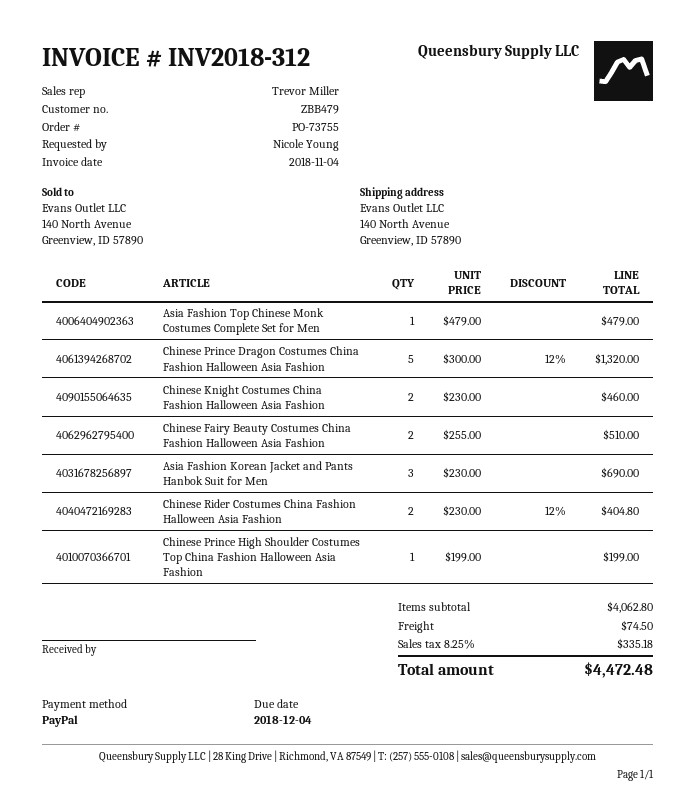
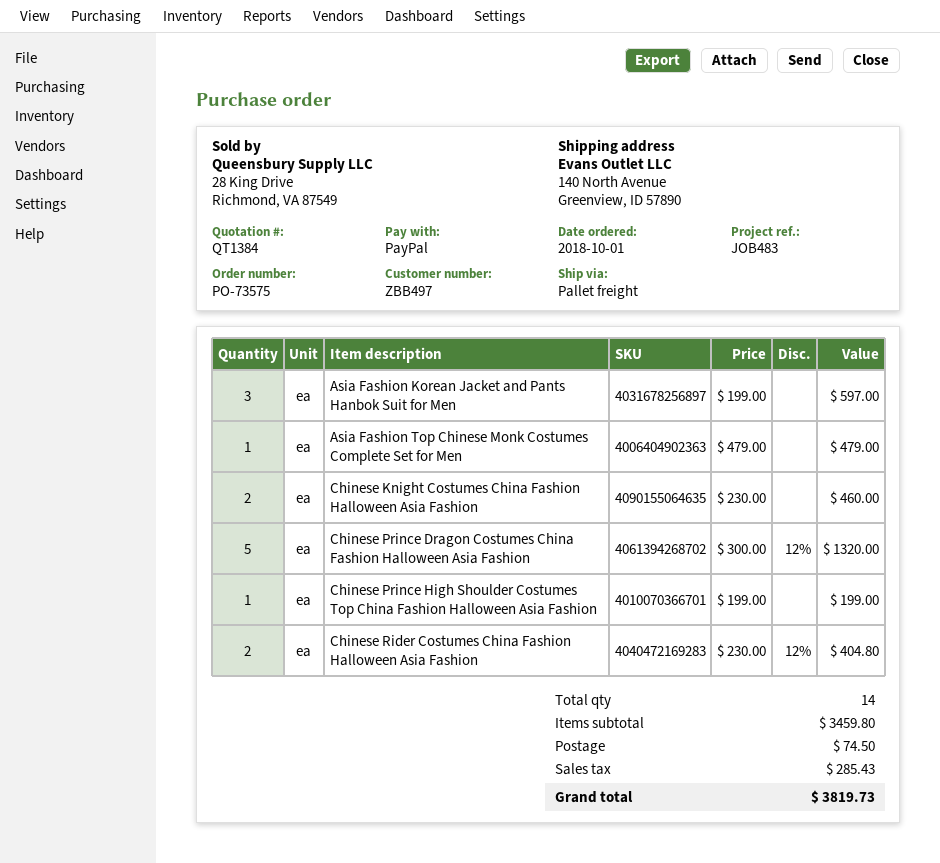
order number: PO-73755 -> PO-73575
customer number: ZBB479 -> ZBB497
Chinese Fairy Beauty Costumes China Fashion Halloween Asia Fashion: 2 x 255.00 = 510.00 -> none
Asia Fashion Korean Jacket and Pants Hanbok Suit for Men: 3 x 230.00 = 690.00 -> 3 x 199.00 = 597.00
subtotal: 4062.80 -> 3459.80
tax: 335.18 -> 285.43
total: 4472.48 -> 3819.73

